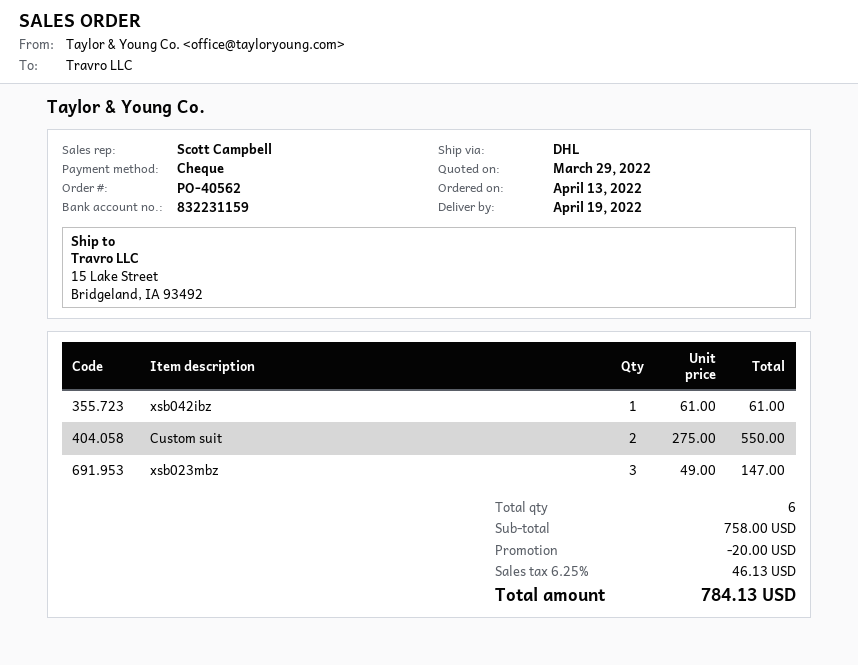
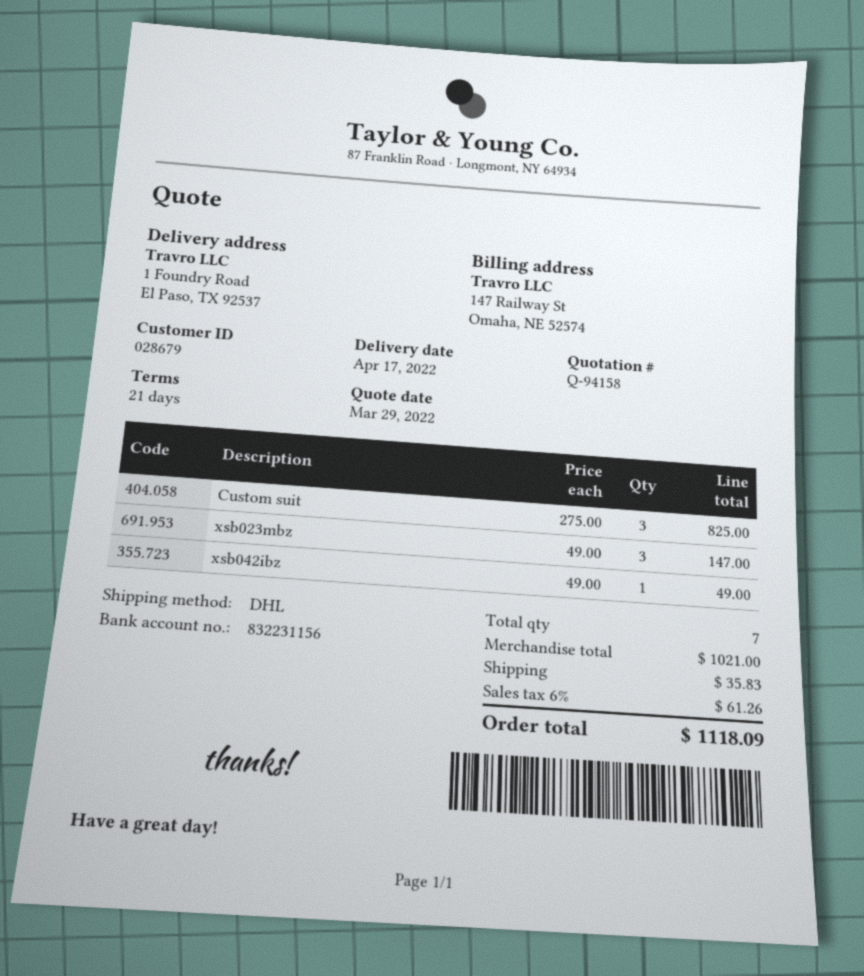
delivery date: 2022-04-19 -> 2022-04-17
bank account: 832231159 -> 832231156
ship to: 15 Lake Street, Bridgeland, IA 93492 -> 1 Foundry Road, El Paso, TX 92537
xsb042ibz: 1 x 61.00 = 61.00 -> 1 x 49.00 = 49.00
Custom suit: 2 x 275.00 = 550.00 -> 3 x 275.00 = 825.00
total quantity: 6 -> 7
subtotal: 758.00 -> 1021.00
discount: 20.00 -> none
shipping: none -> 35.83
tax: 6.25% = 46.13 -> 6% = 61.26
total: 784.13 -> 1118.09

